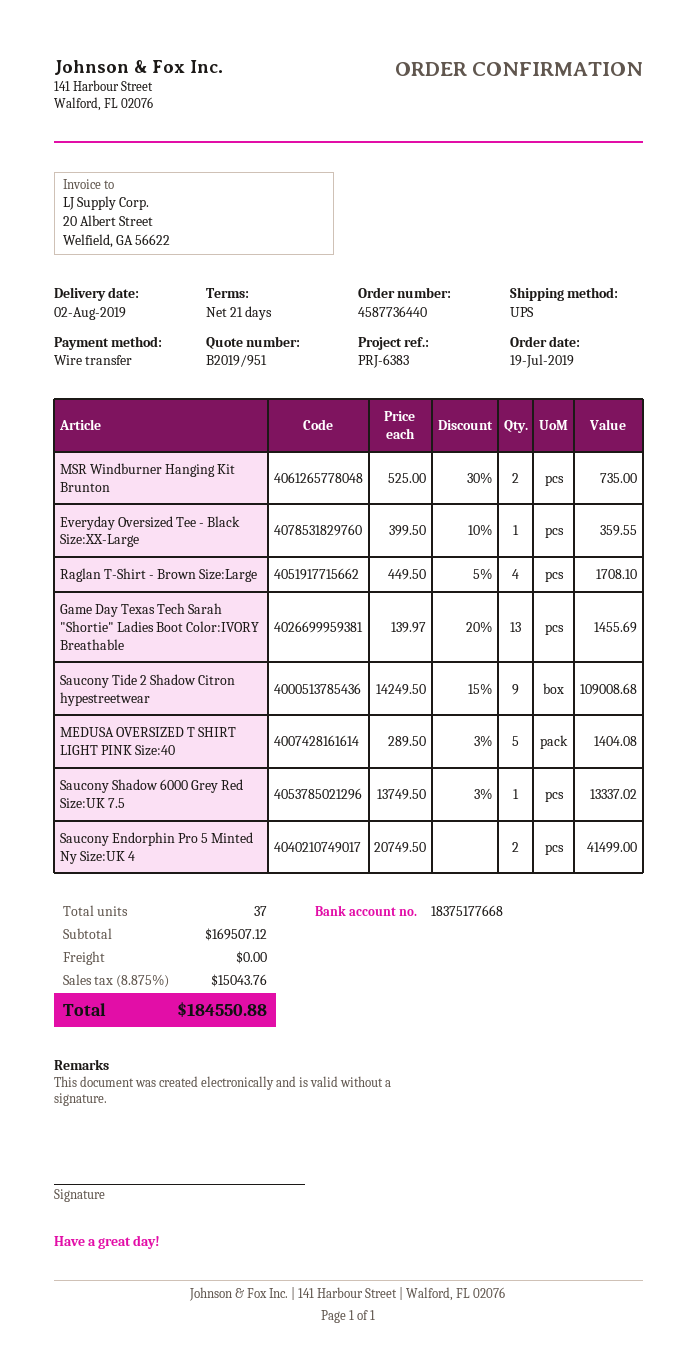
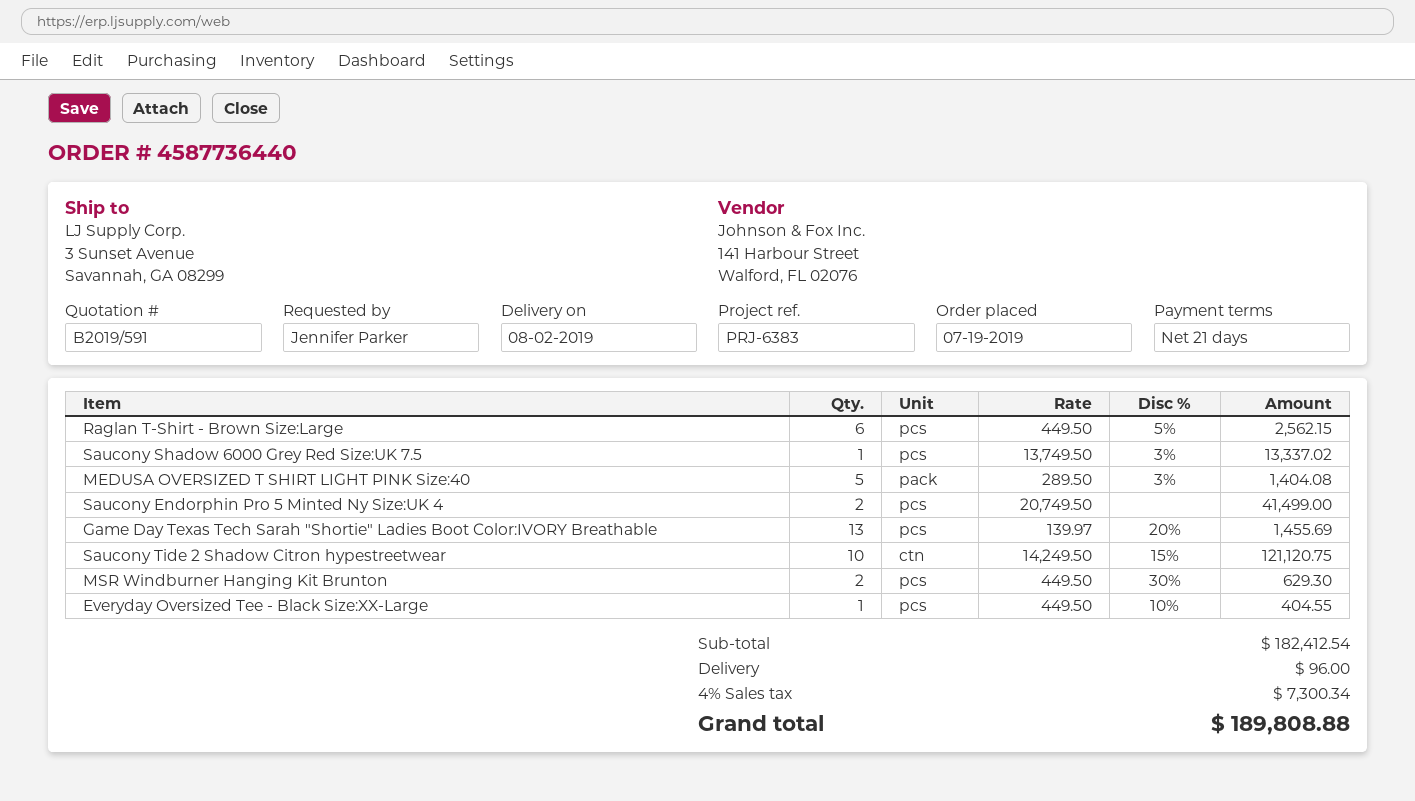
quote number: B2019/951 -> B2019/591
MSR Windburner Hanging Kit Brunton: 2 x 525.00 - 30% = 735.00 -> 2 x 449.50 - 30% = 629.30
Everyday Oversized Tee - Black Size:XX-Large: 1 x 399.50 - 10% = 359.55 -> 1 x 449.50 - 10% = 404.55
Raglan T-Shirt - Brown Size:Large: 4 x 449.50 - 5% = 1708.10 -> 6 x 449.50 - 5% = 2562.15
Saucony Tide 2 Shadow Citron hypestreetwear: 9 x 14249.50 - 15% = 109008.68 -> 10 x 14249.50 - 15% = 121120.75
subtotal: 169507.12 -> 182412.54
shipping: 0.00 -> 96.00
tax: 8.875% = 15043.76 -> 4% = 7300.34
total: 184550.88 -> 189808.88

